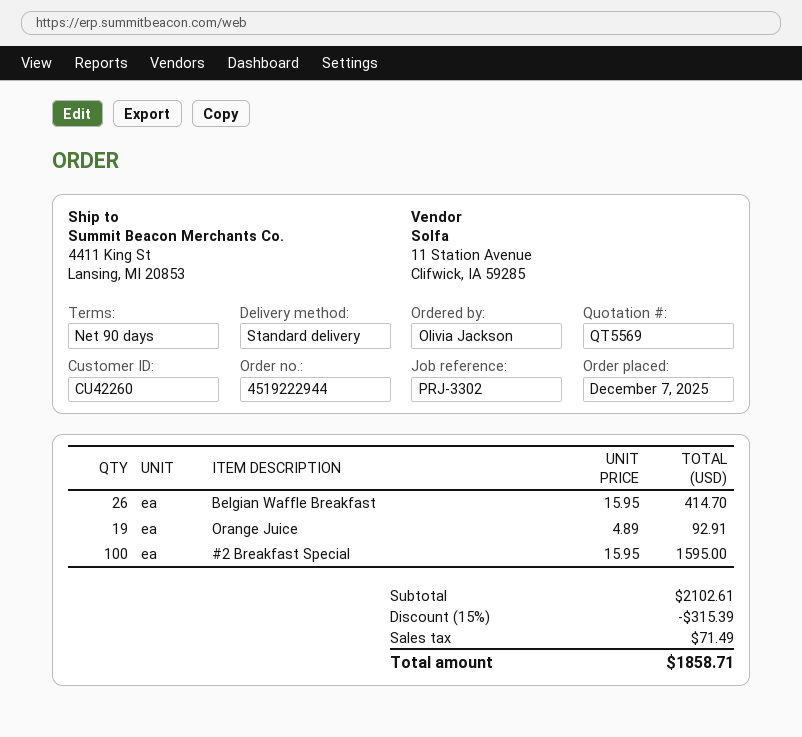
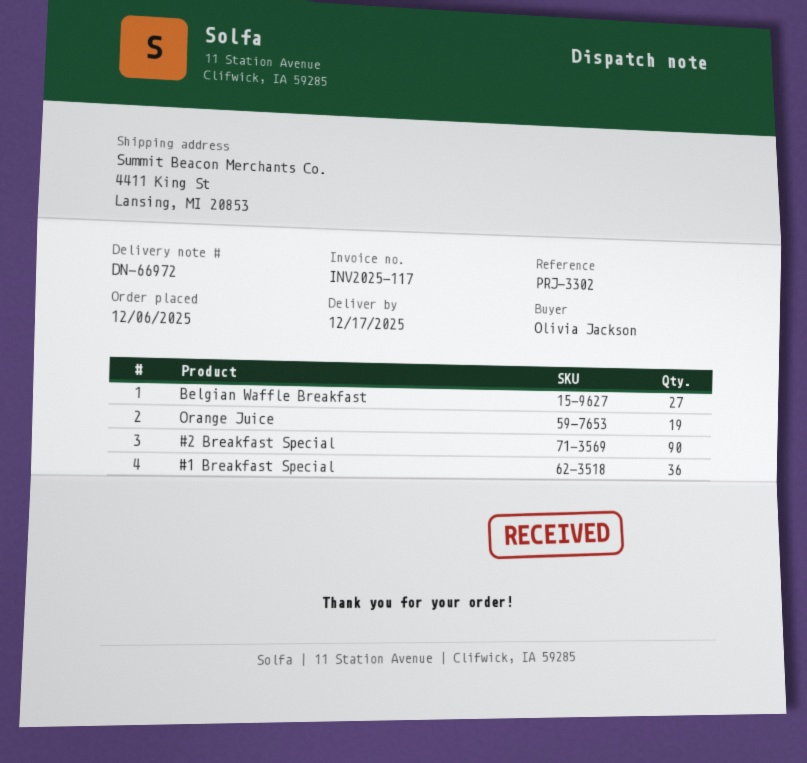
order date: 2025-12-07 -> 2025-12-06
Belgian Waffle Breakfast: 26 -> 27
#2 Breakfast Special: 100 -> 90
#1 Breakfast Special: none -> 36

